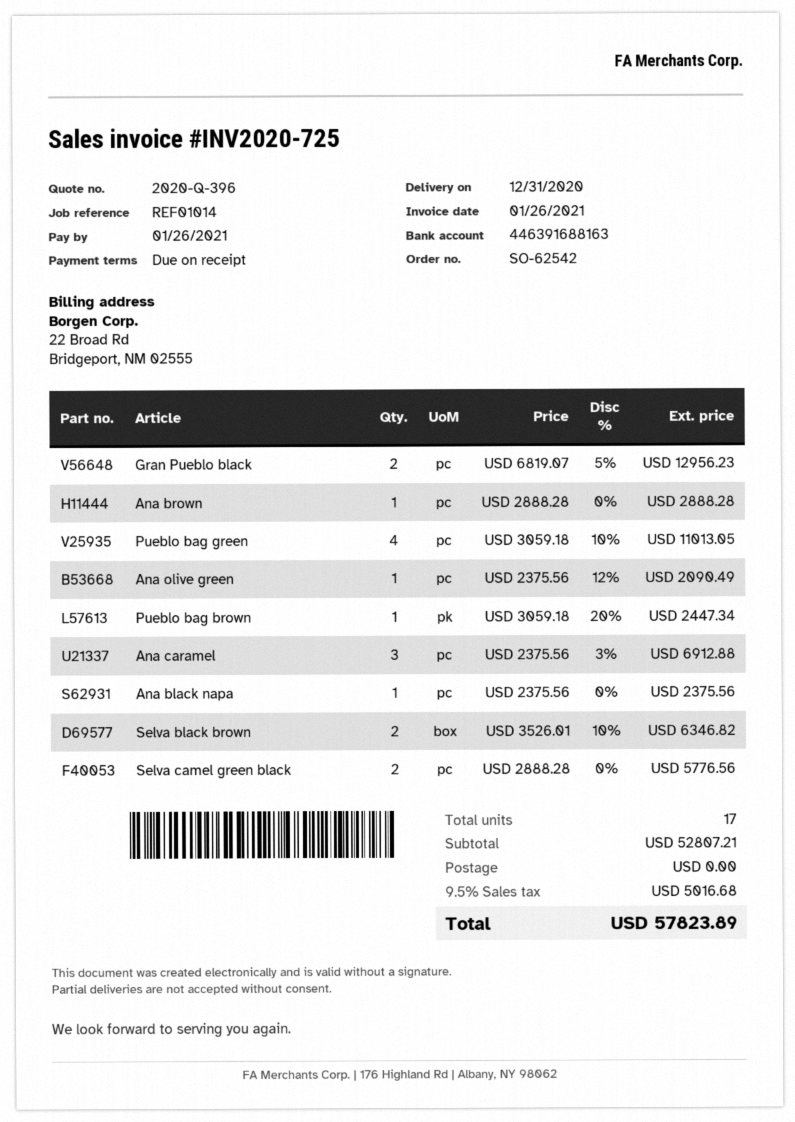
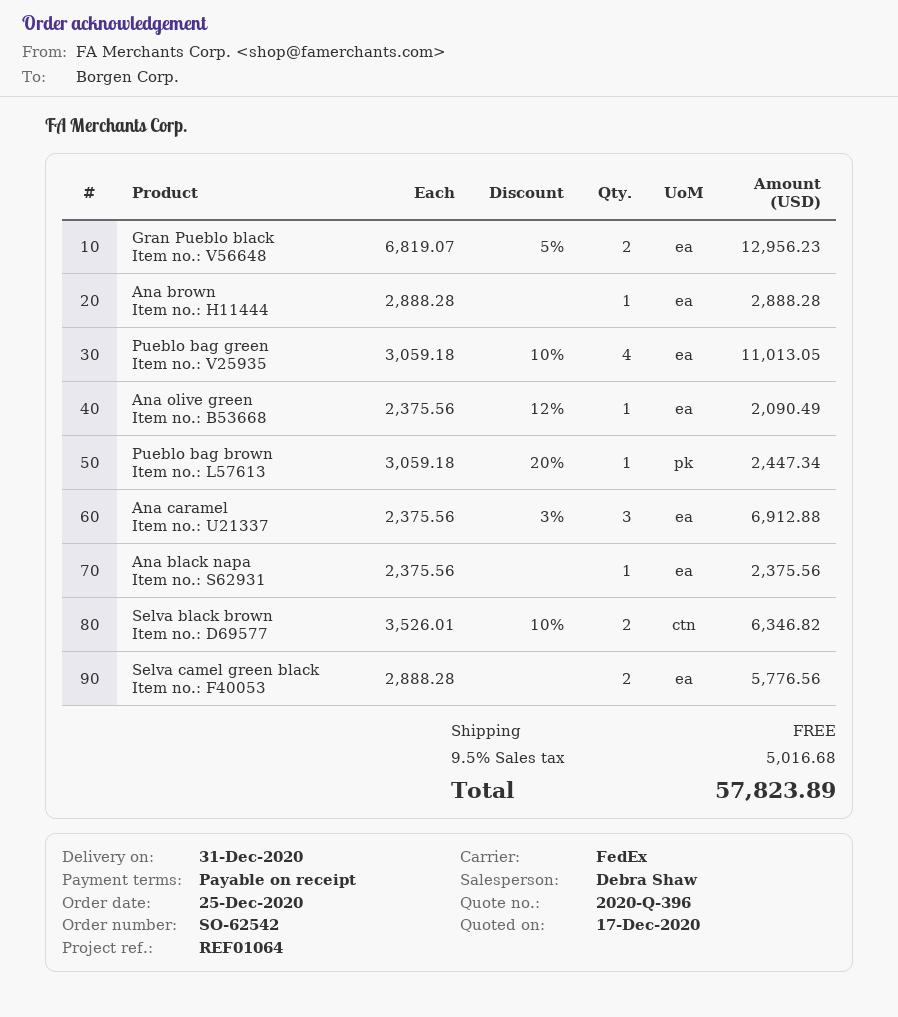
reference: REF01014 -> REF01064

